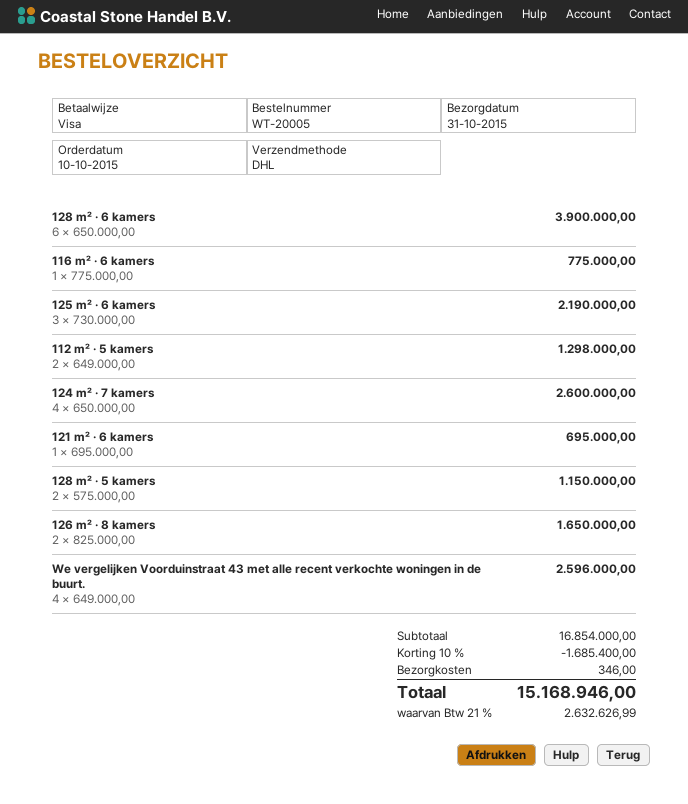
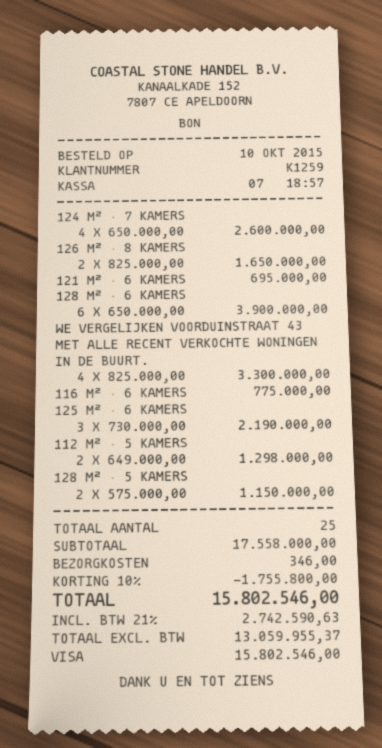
We vergelijken Voorduinstraat 43 met alle recent verkochte woningen in de buurt.: 4 x 649000.00 = 2596000.00 -> 4 x 825000.00 = 3300000.00
subtotal: 16854000.00 -> 17558000.00
discount: 10% = 1685400.00 -> 10% = 1755800.00
tax: 21% = 2632626.99 -> 21% = 2742590.63
total: 15168946.00 -> 15802546.00

